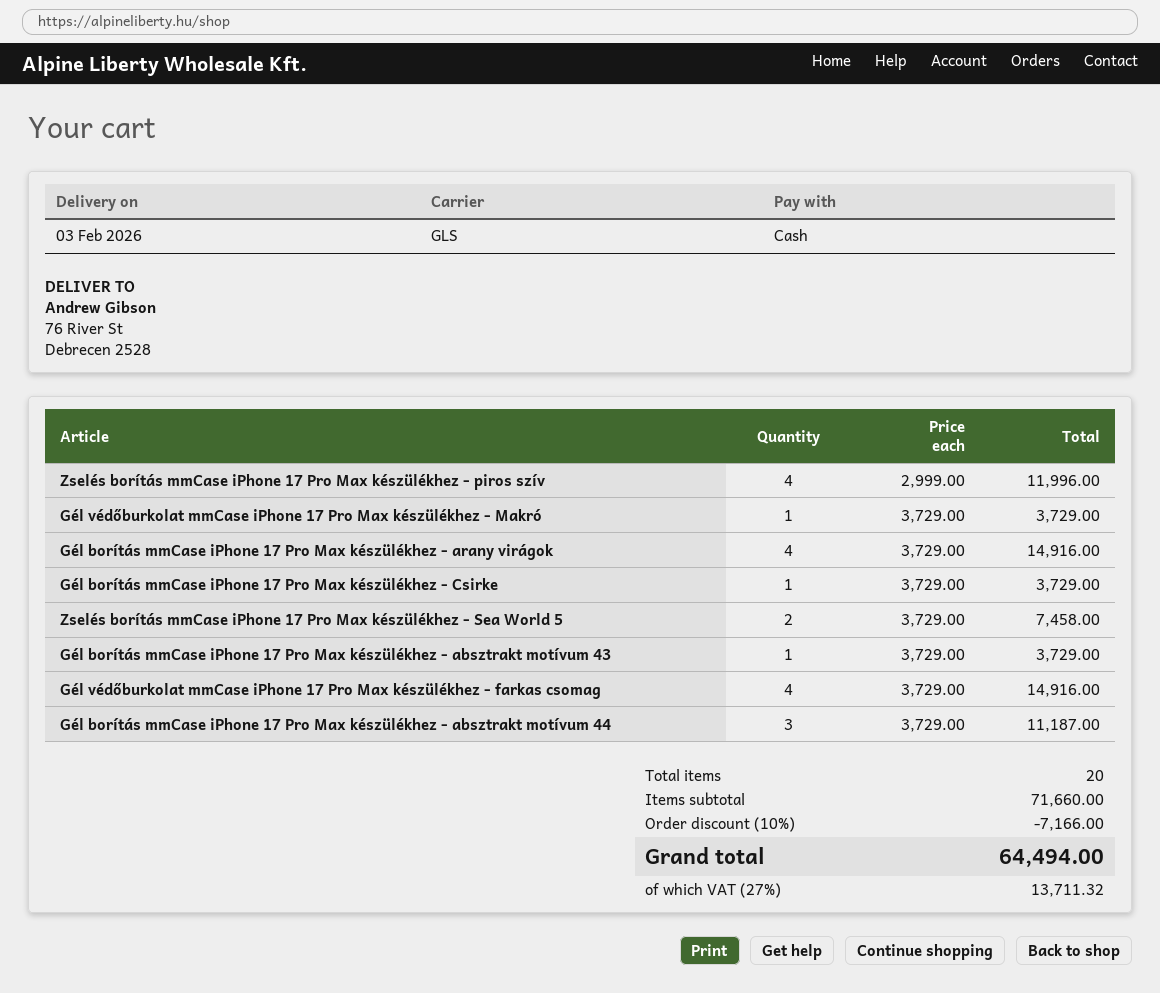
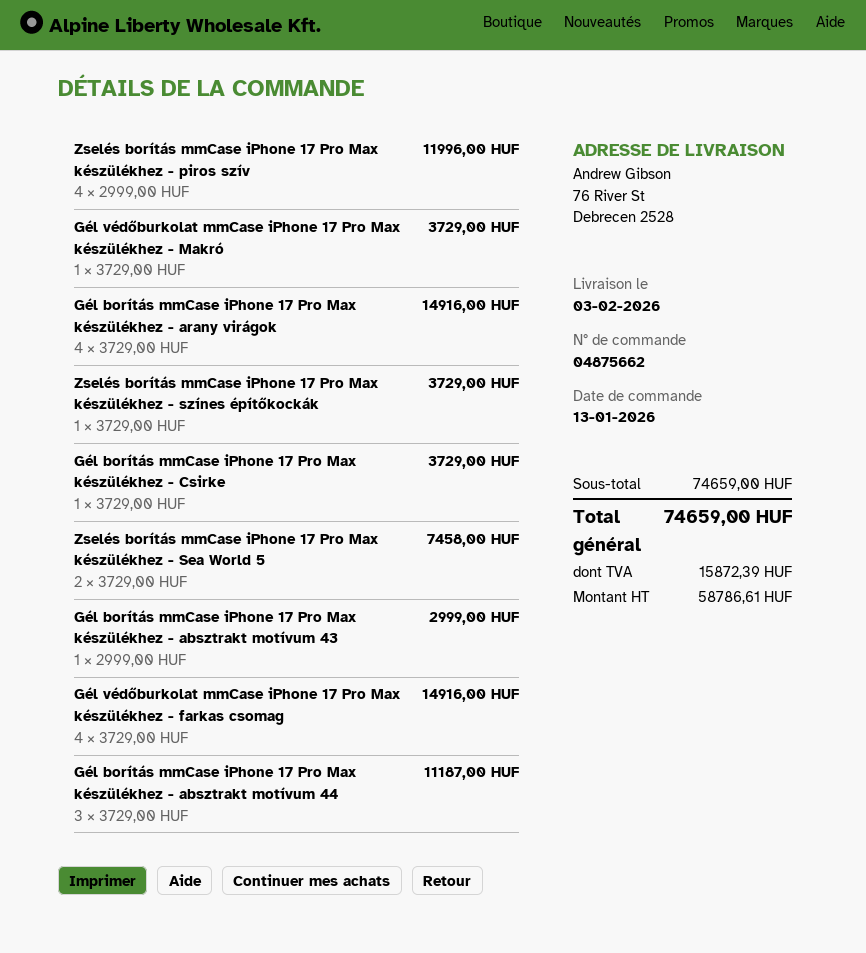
Gél borítás mmCase iPhone 17 Pro Max készülékhez - absztrakt motívum 43: 1 x 3729.00 = 3729.00 -> 1 x 2999.00 = 2999.00
Zselés borítás mmCase iPhone 17 Pro Max készülékhez - színes építőkockák: none -> 1 x 3729.00 = 3729.00
subtotal: 71660.00 -> 74659.00
discount: 10% = 7166.00 -> none
tax: 13711.32 -> 15872.39
total: 64494.00 -> 74659.00

